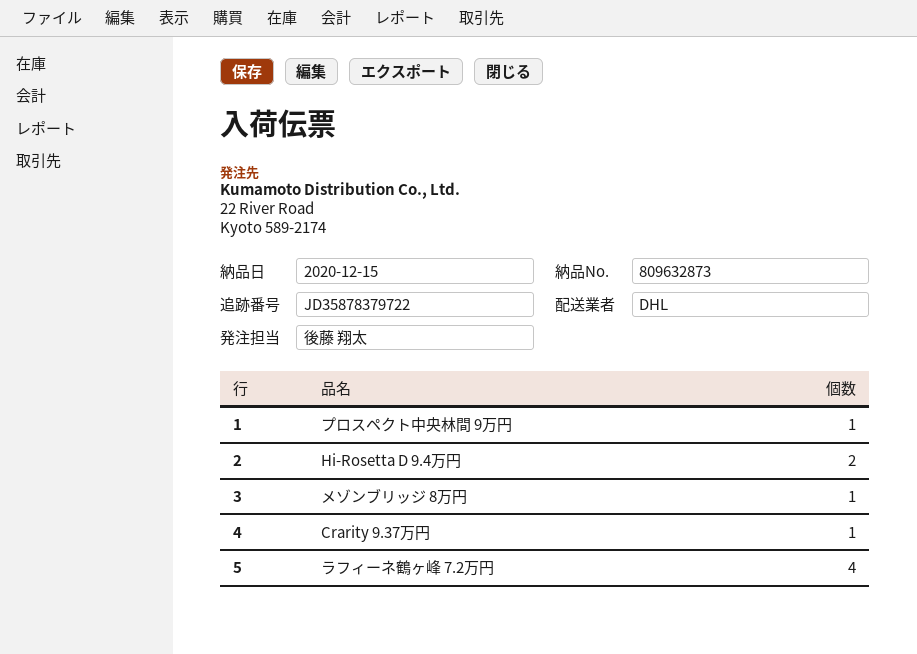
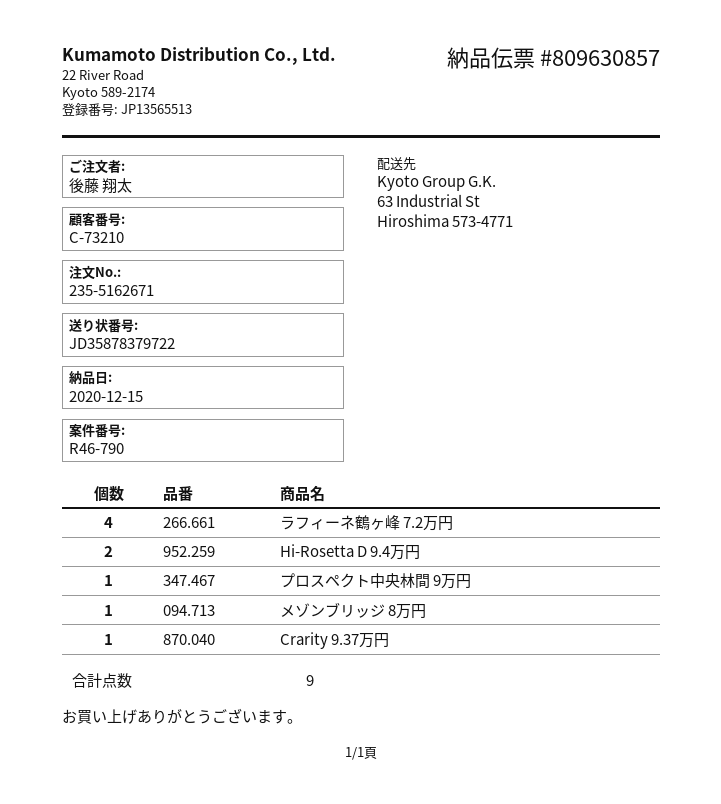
delivery note number: 809632873 -> 809630857

